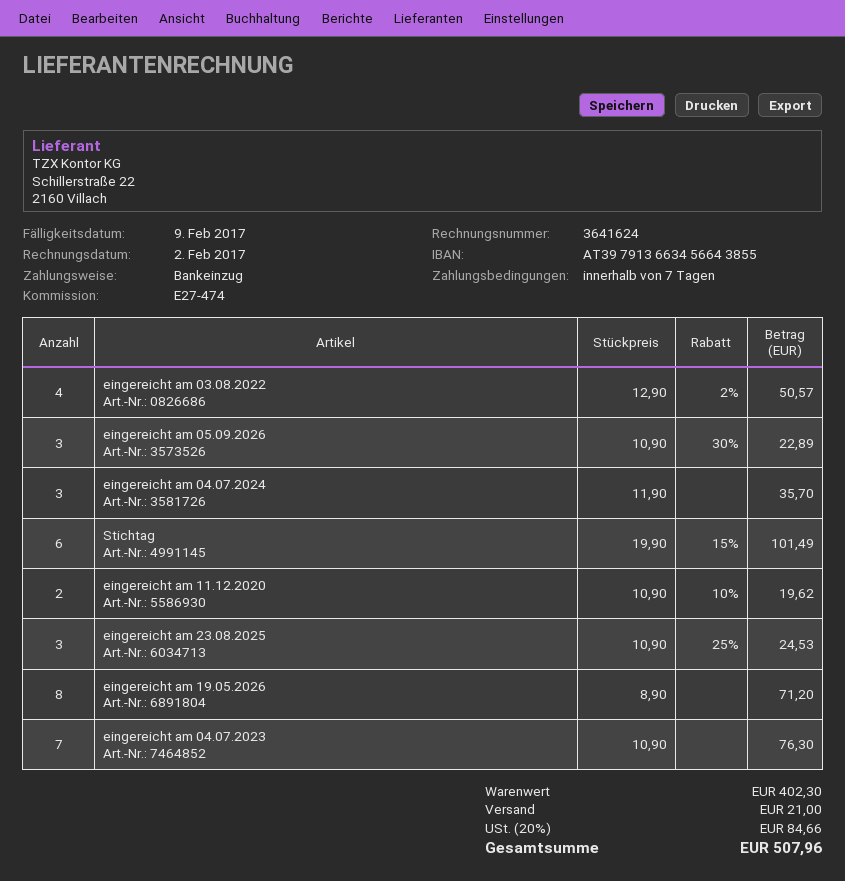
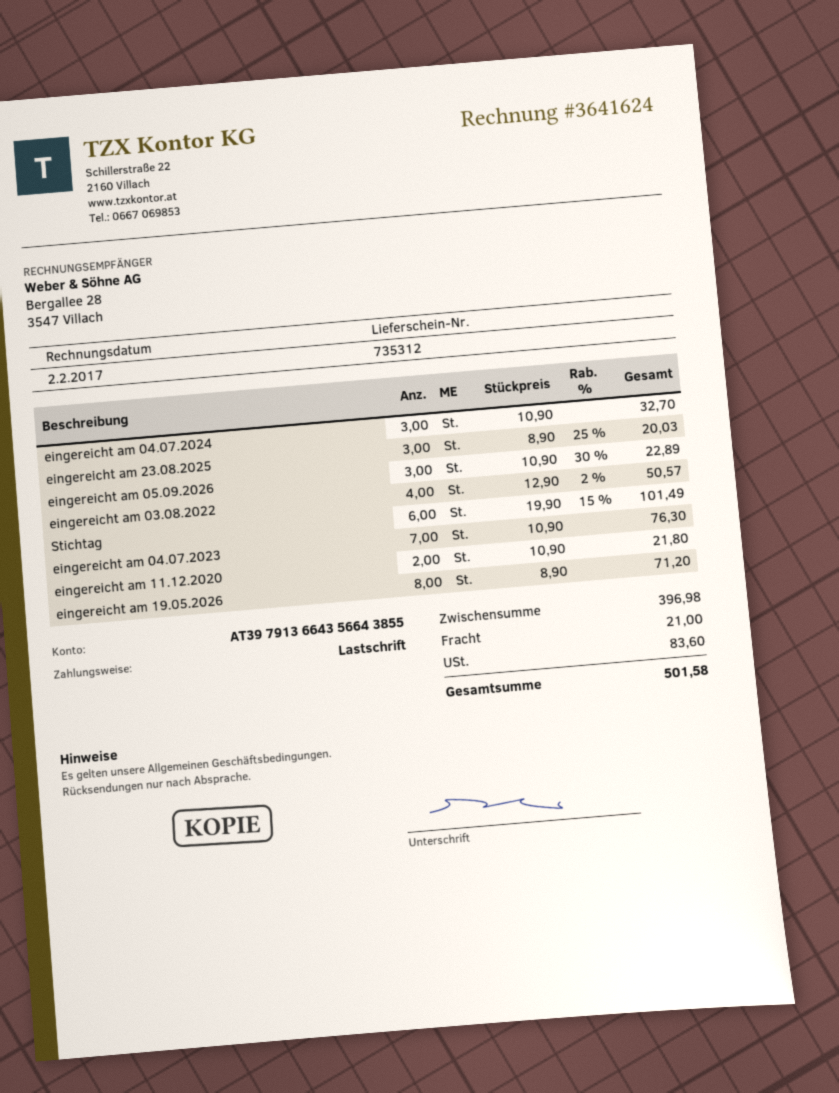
bank account: AT397913663456643855 -> AT397913664356643855
eingereicht am 04.07.2024: 3 x 11.90 = 35.70 -> 3 x 10.90 = 32.70
eingereicht am 11.12.2020: 2 x 10.90 - 10% = 19.62 -> 2 x 10.90 = 21.80
eingereicht am 23.08.2025: 3 x 10.90 - 25% = 24.53 -> 3 x 8.90 - 25% = 20.03
subtotal: 402.30 -> 396.98
tax: 84.66 -> 83.60
total: 507.96 -> 501.58

